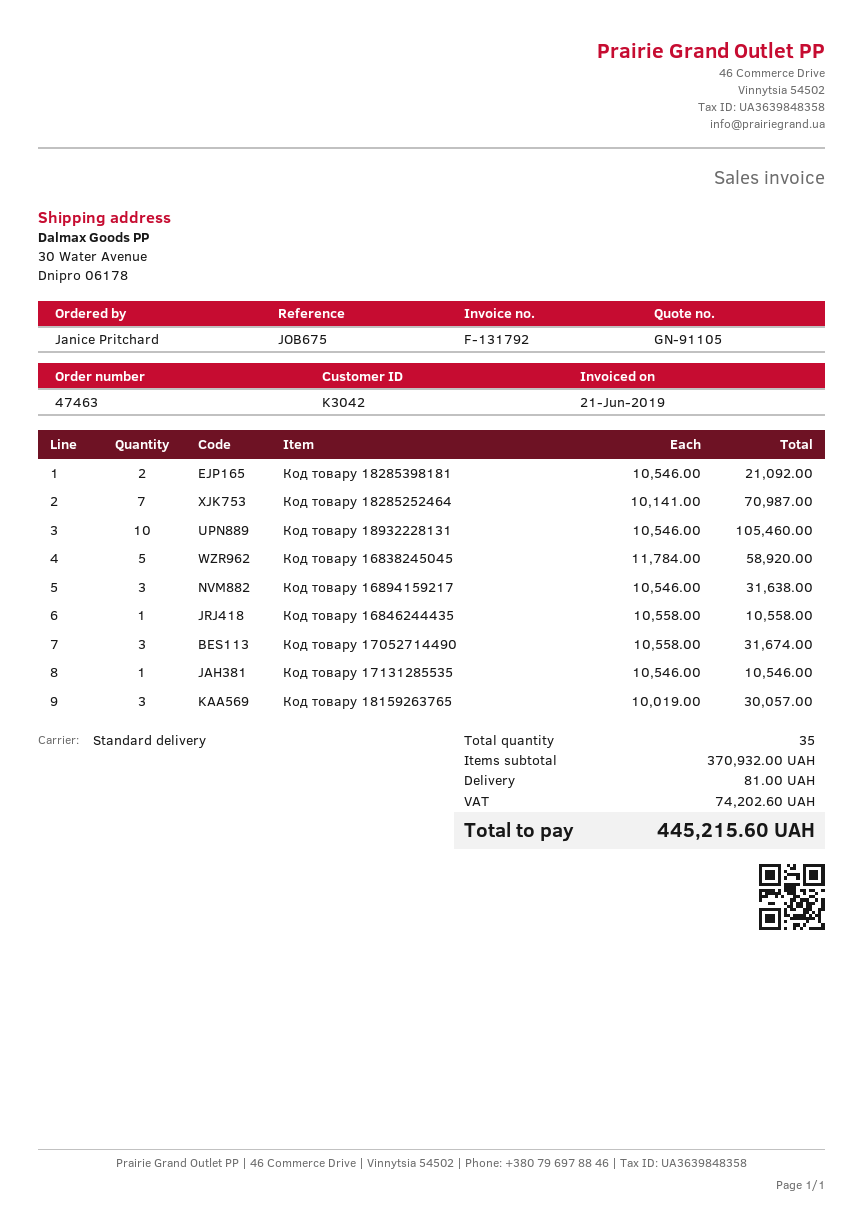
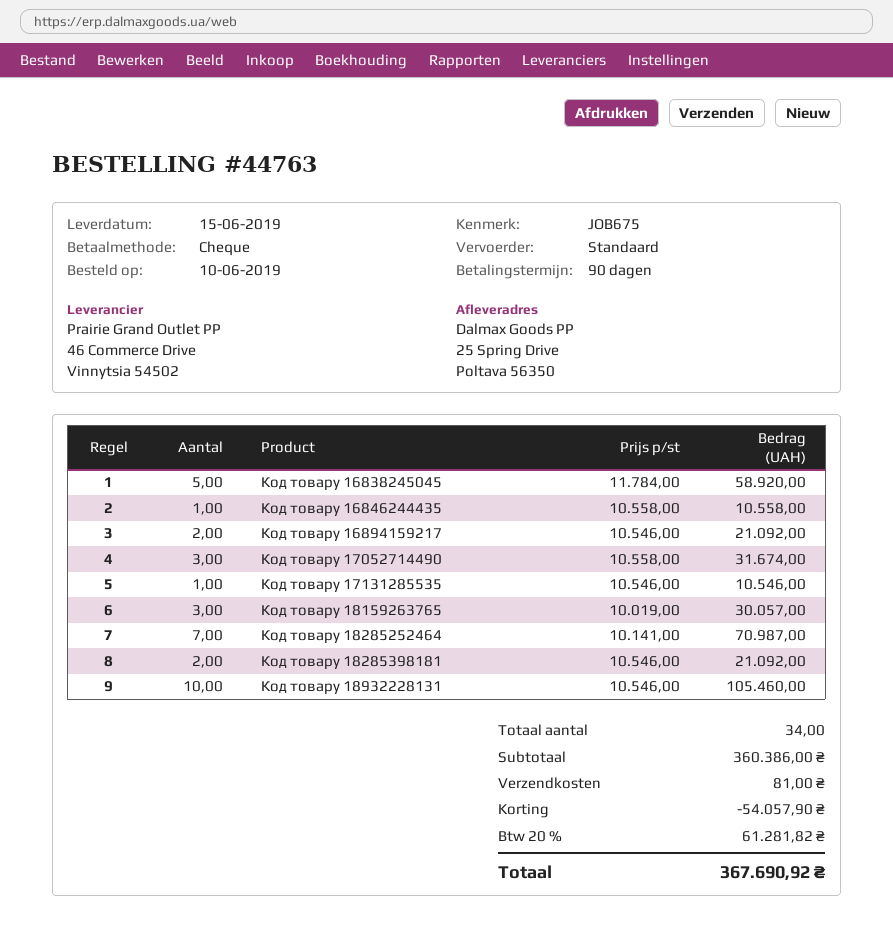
order number: 47463 -> 44763
ship to: 30 Water Avenue, Dnipro 06178 -> 25 Spring Drive, Poltava 56350
Код товару 16894159217: 3 x 10546.00 = 31638.00 -> 2 x 10546.00 = 21092.00
total quantity: 35 -> 34
subtotal: 370932.00 -> 360386.00
discount: none -> 54057.90
tax: 74202.60 -> 61281.82
total: 445215.60 -> 367690.92

